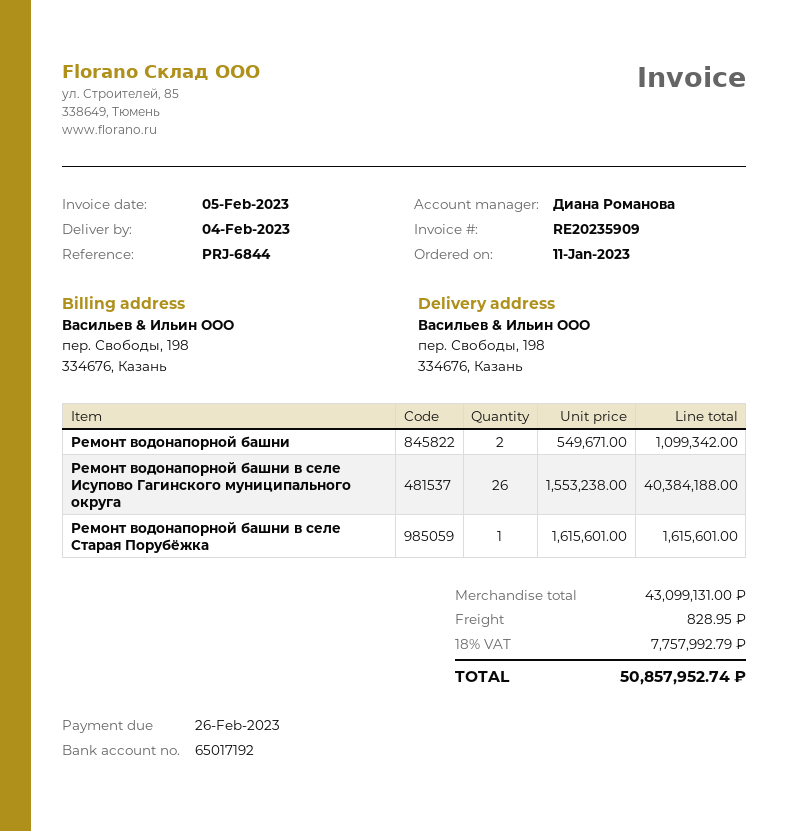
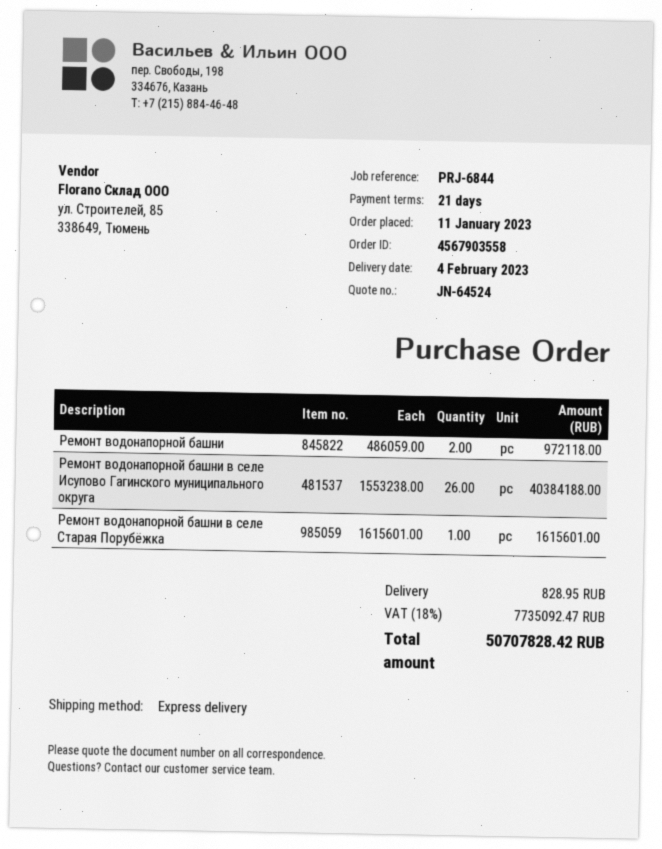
Ремонт водонапорной башни: 2 x 549671.00 = 1099342.00 -> 2 x 486059.00 = 972118.00
tax: 18% = 7757992.79 -> 18% = 7735092.47
total: 50857952.74 -> 50707828.42

